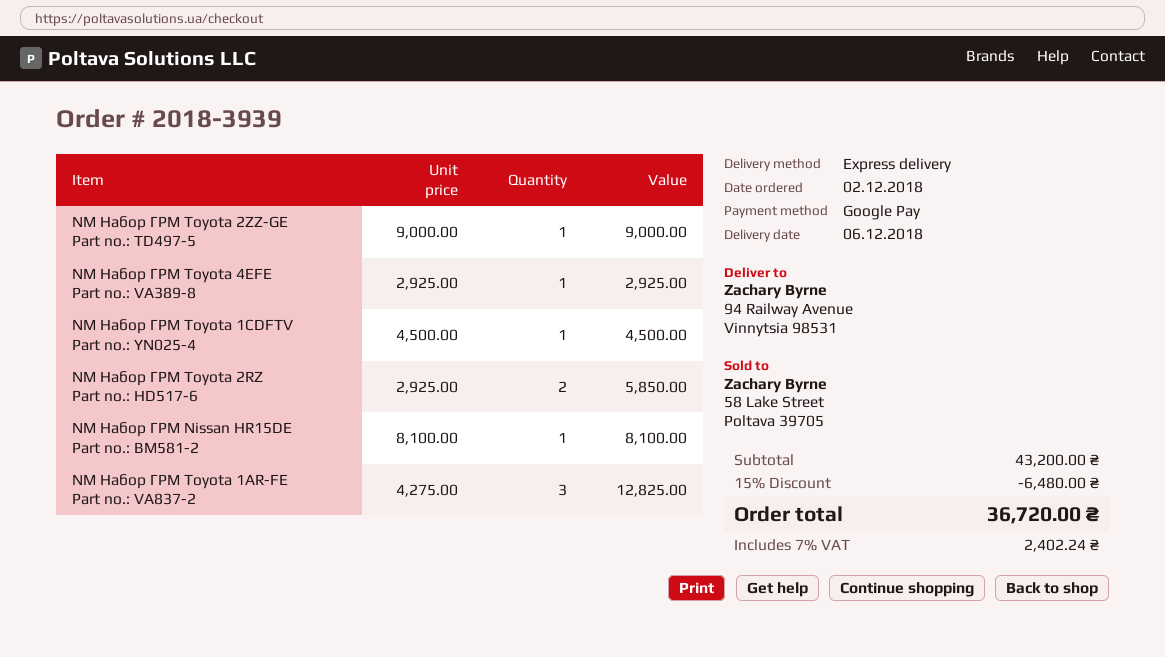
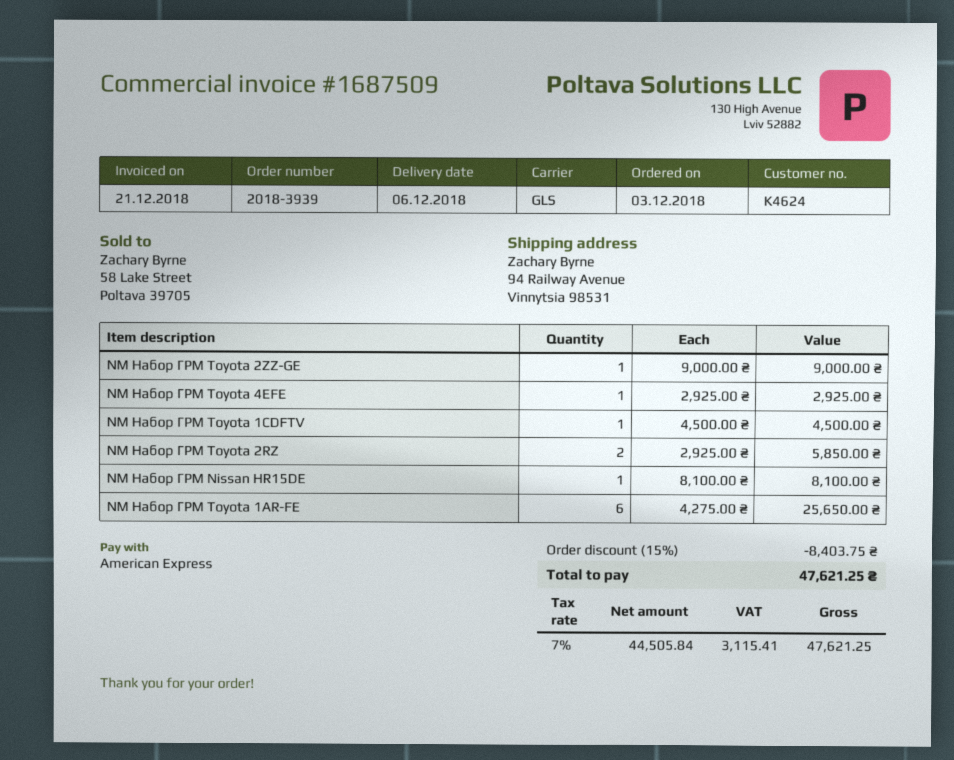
order date: 2018-12-02 -> 2018-12-03
payment method: Google Pay -> American Express
shipping method: express -> GLS
NM Набор ГРМ Toyota 1AR-FE: 3 x 4275.00 = 12825.00 -> 6 x 4275.00 = 25650.00
discount: 15% = 6480.00 -> 15% = 8403.75
tax: 7% = 2402.24 -> 7% = 3115.41
total: 36720.00 -> 47621.25

